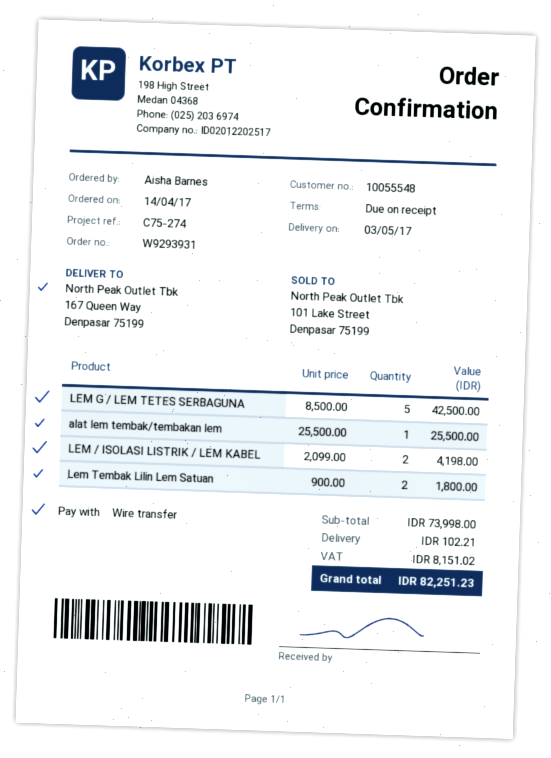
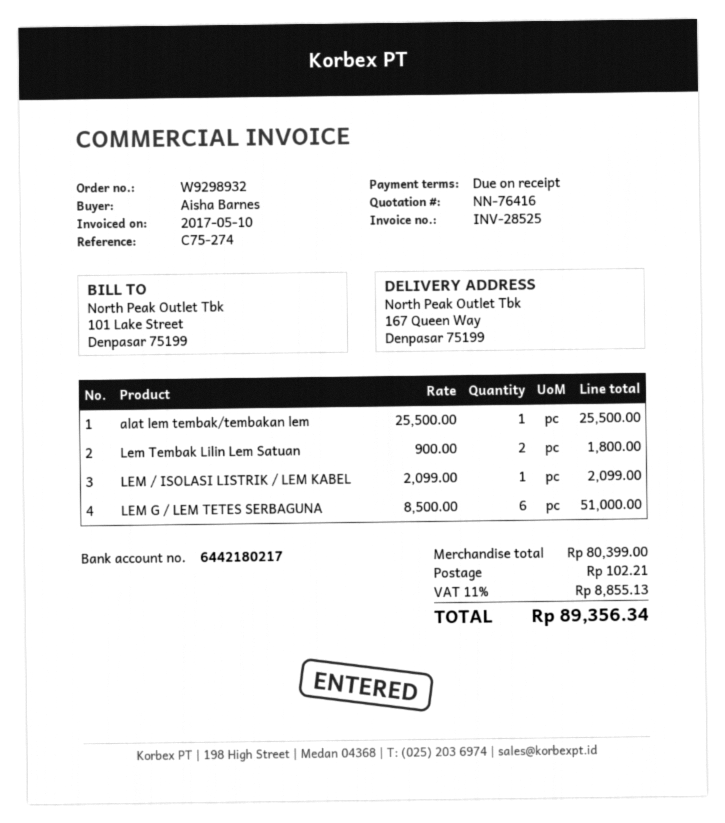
order number: W9293931 -> W9298932
LEM G / LEM TETES SERBAGUNA: 5 x 8500.00 = 42500.00 -> 6 x 8500.00 = 51000.00
LEM / ISOLASI LISTRIK / LEM KABEL: 2 x 2099.00 = 4198.00 -> 1 x 2099.00 = 2099.00
subtotal: 73998.00 -> 80399.00
tax: 8151.02 -> 8855.13
total: 82251.23 -> 89356.34

